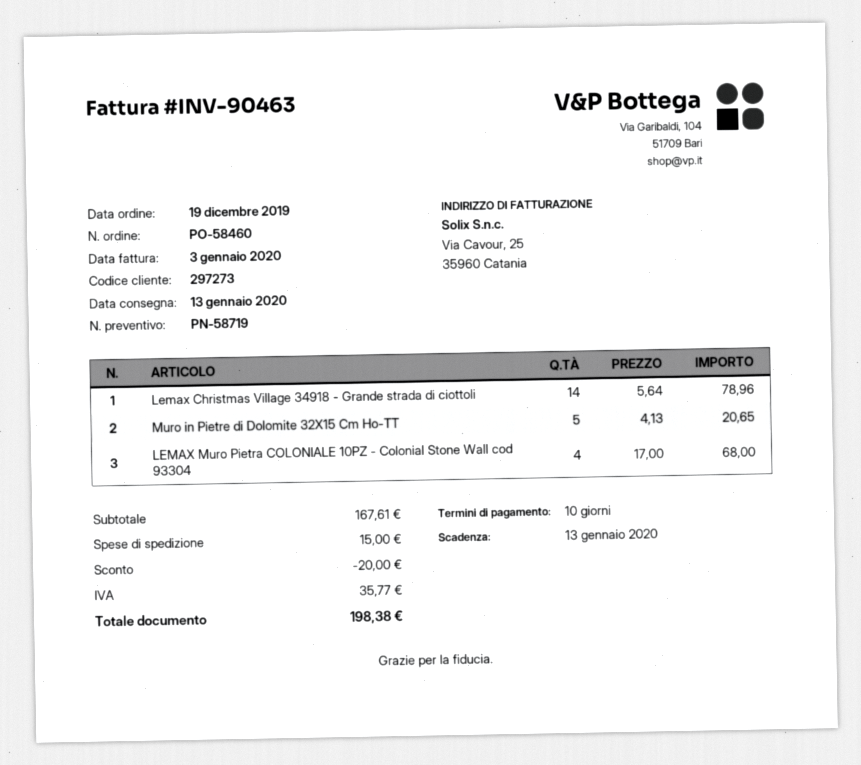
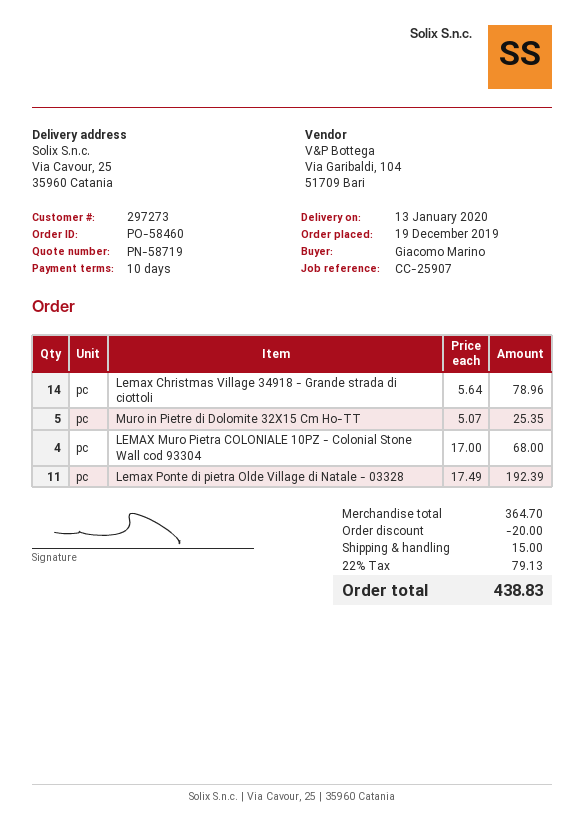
Muro in Pietre di Dolomite 32X15 Cm Ho-TT: 5 x 4.13 = 20.65 -> 5 x 5.07 = 25.35
Lemax Ponte di pietra Olde Village di Natale - 03328: none -> 11 x 17.49 = 192.39
subtotal: 167.61 -> 364.70
tax: 35.77 -> 79.13
total: 198.38 -> 438.83

